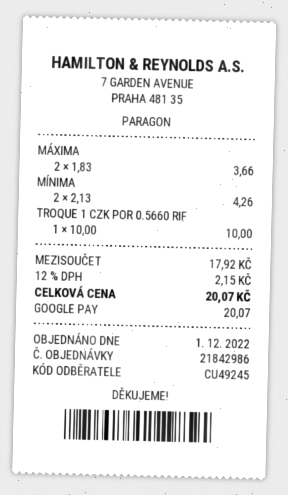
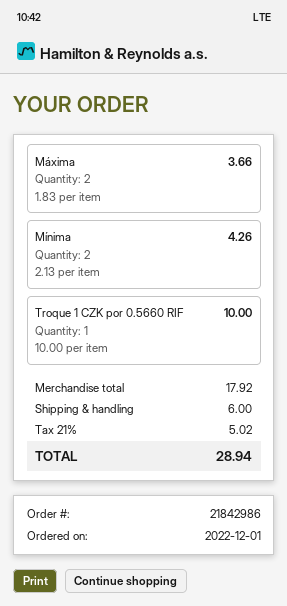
shipping: none -> 6.00
tax: 12% = 2.15 -> 21% = 5.02
total: 20.07 -> 28.94

